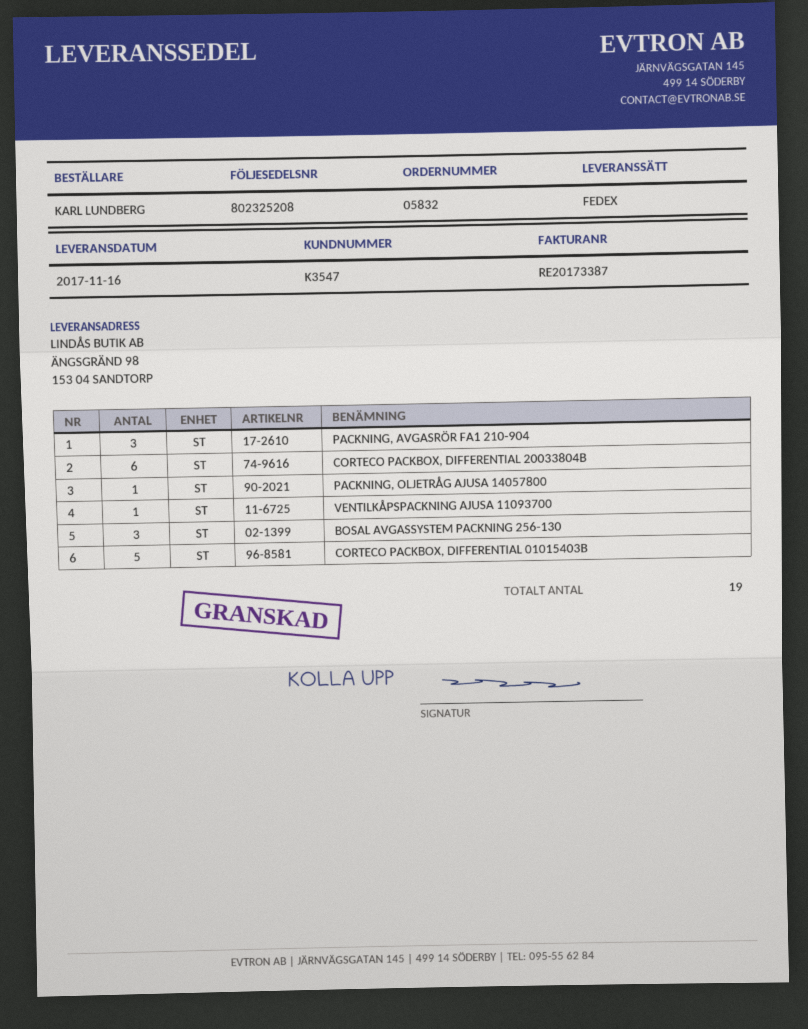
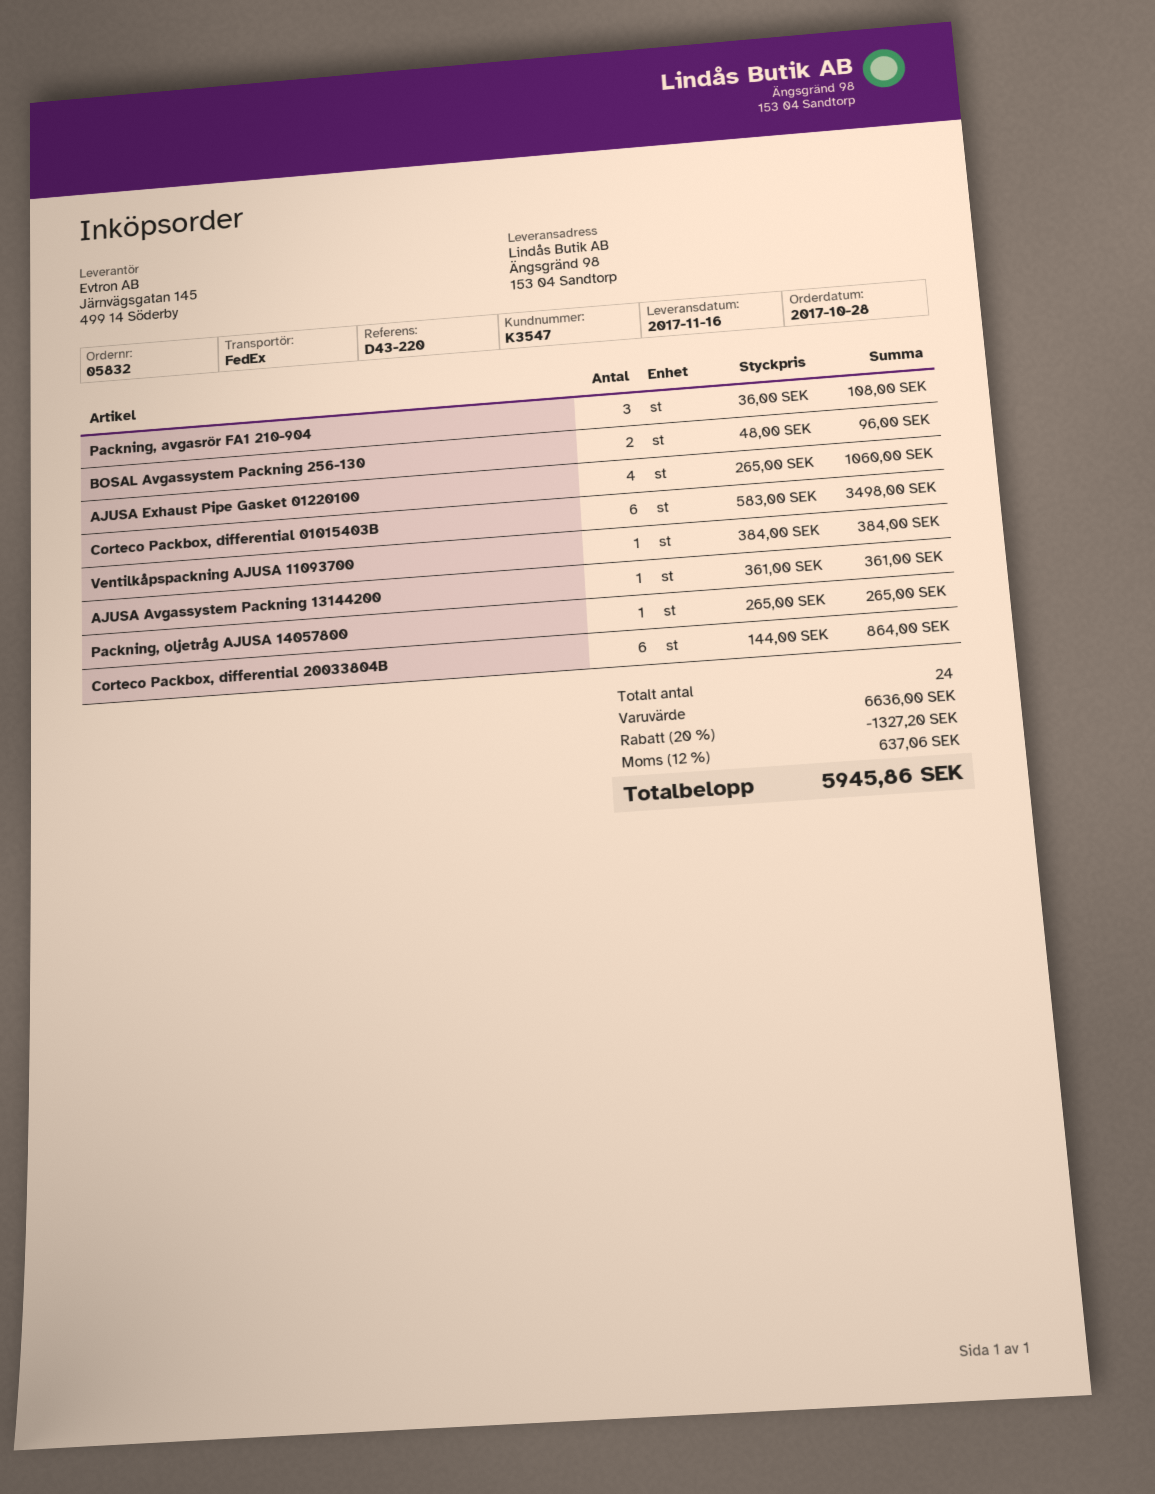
BOSAL AVGASSYSTEM PACKNING 256-130: 3 -> 2
CORTECO PACKBOX, DIFFERENTIAL 01015403B: 5 -> 6
AJUSA Exhaust Pipe Gasket 01220100: none -> 4
AJUSA Avgassystem Packning 13144200: none -> 1
total quantity: 19 -> 24

